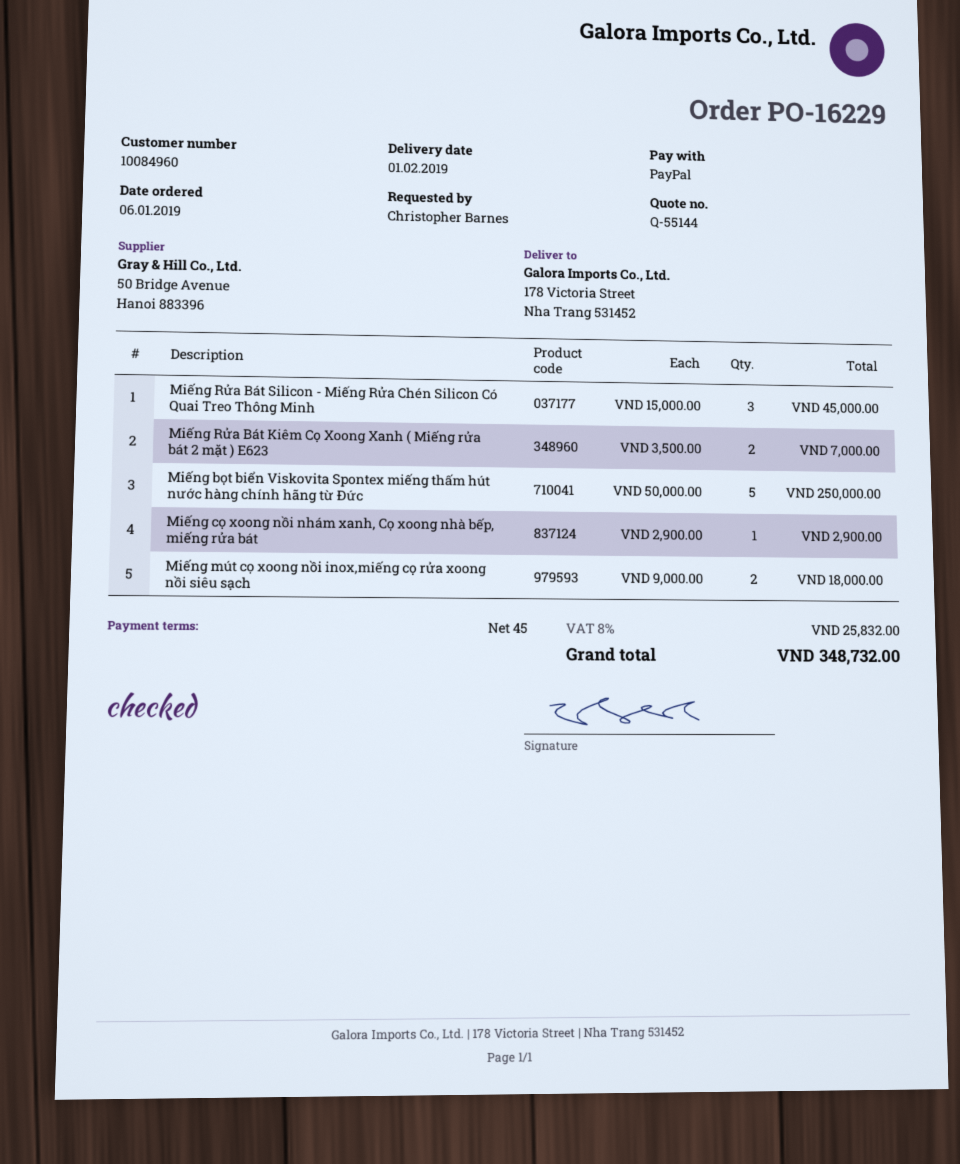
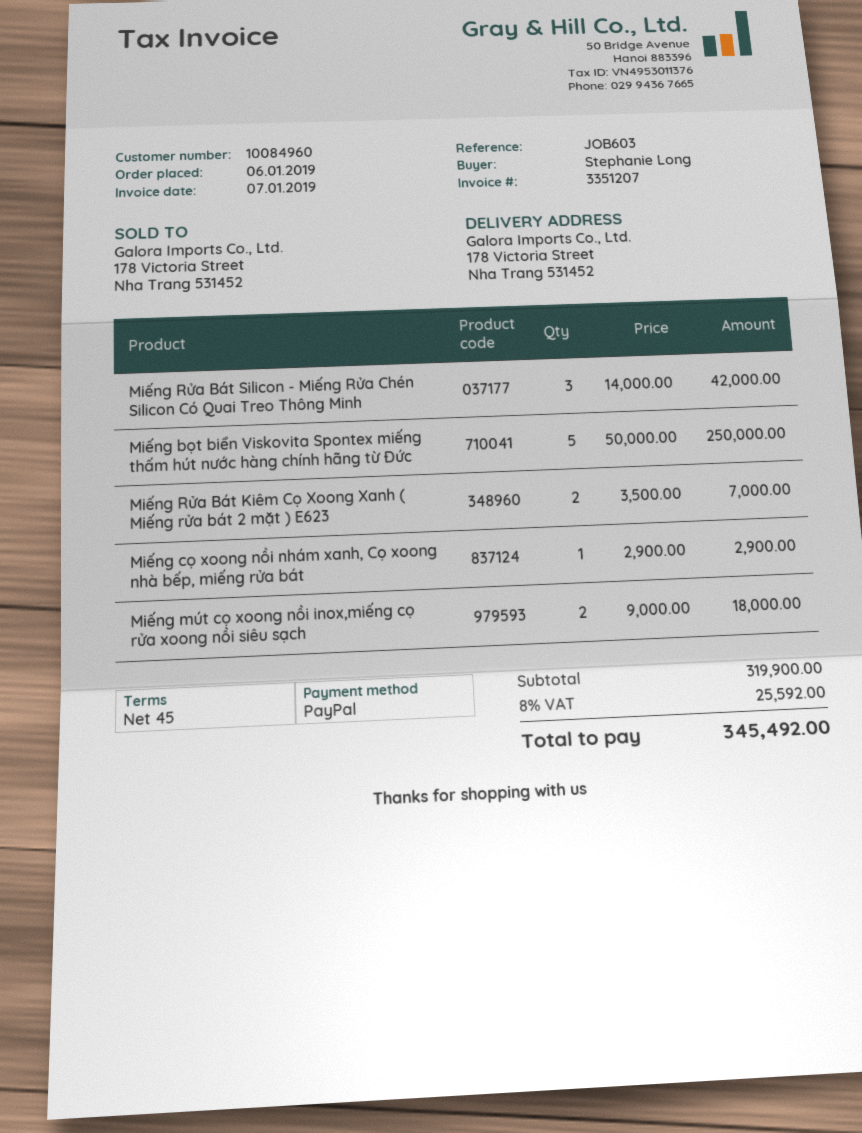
ordered by: Christopher Barnes -> Stephanie Long
Miếng Rửa Bát Silicon - Miếng Rửa Chén Silicon Có Quai Treo Thông Minh: 3 x 15000.00 = 45000.00 -> 3 x 14000.00 = 42000.00
tax: 8% = 25832.00 -> 8% = 25592.00
total: 348732.00 -> 345492.00

